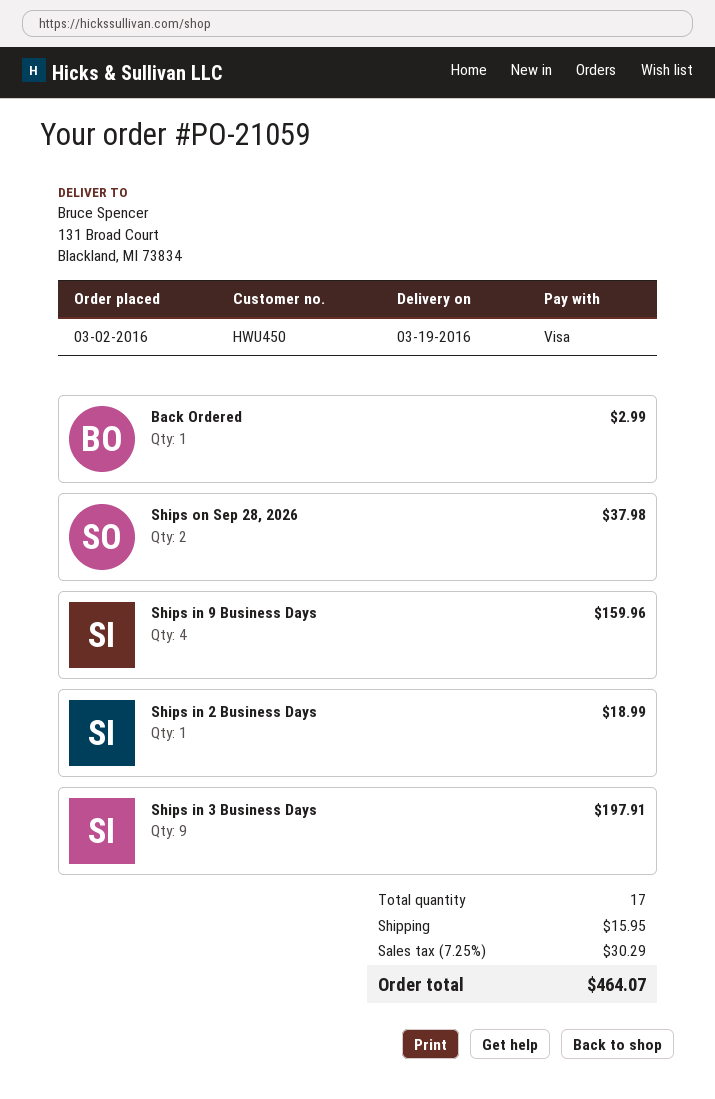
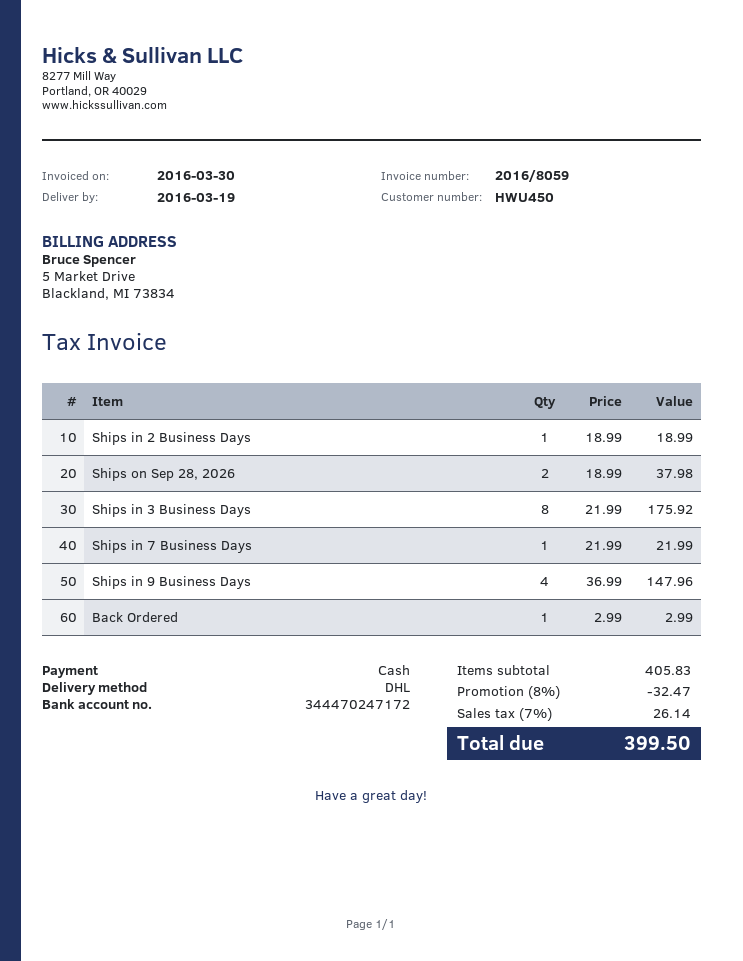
payment method: Visa -> cash
Ships in 9 Business Days: 4 for 159.96 -> 4 for 147.96
Ships in 3 Business Days: 9 for 197.91 -> 8 for 175.92
Ships in 7 Business Days: none -> 1 for 21.99
discount: none -> 8% = 32.47
shipping: 15.95 -> none
tax: 7.25% = 30.29 -> 7% = 26.14
total: 464.07 -> 399.50

